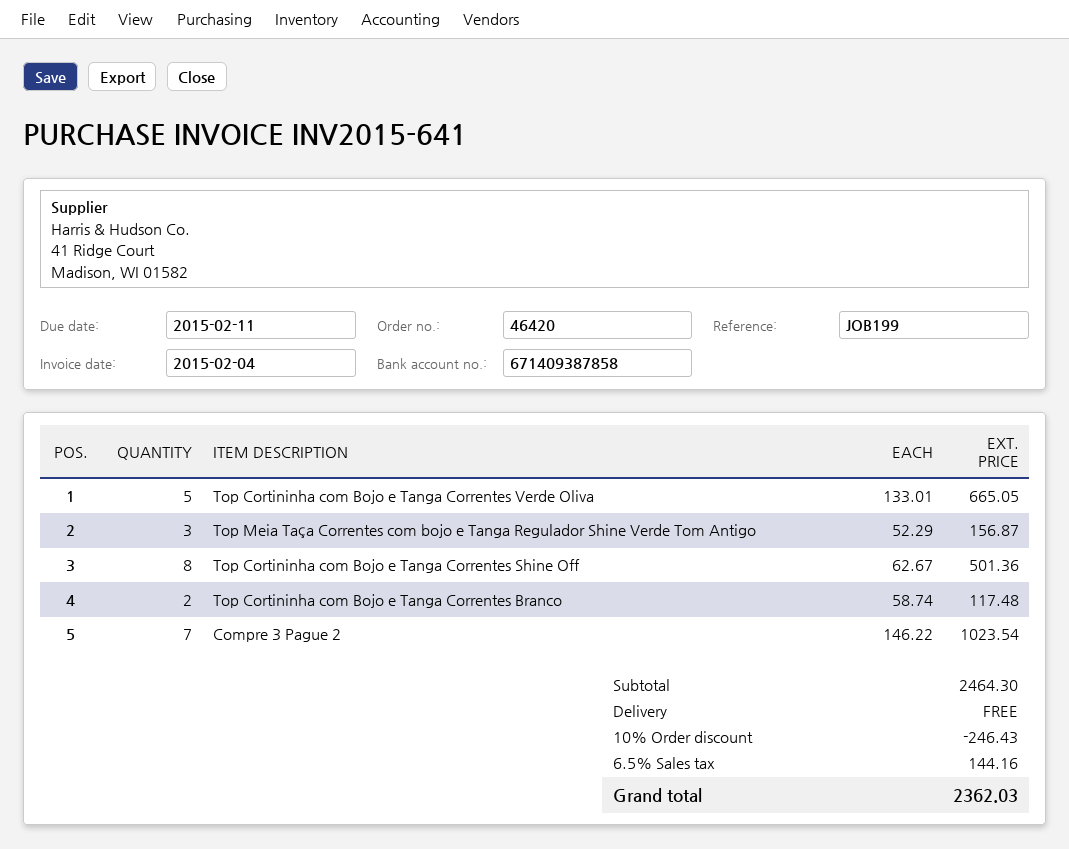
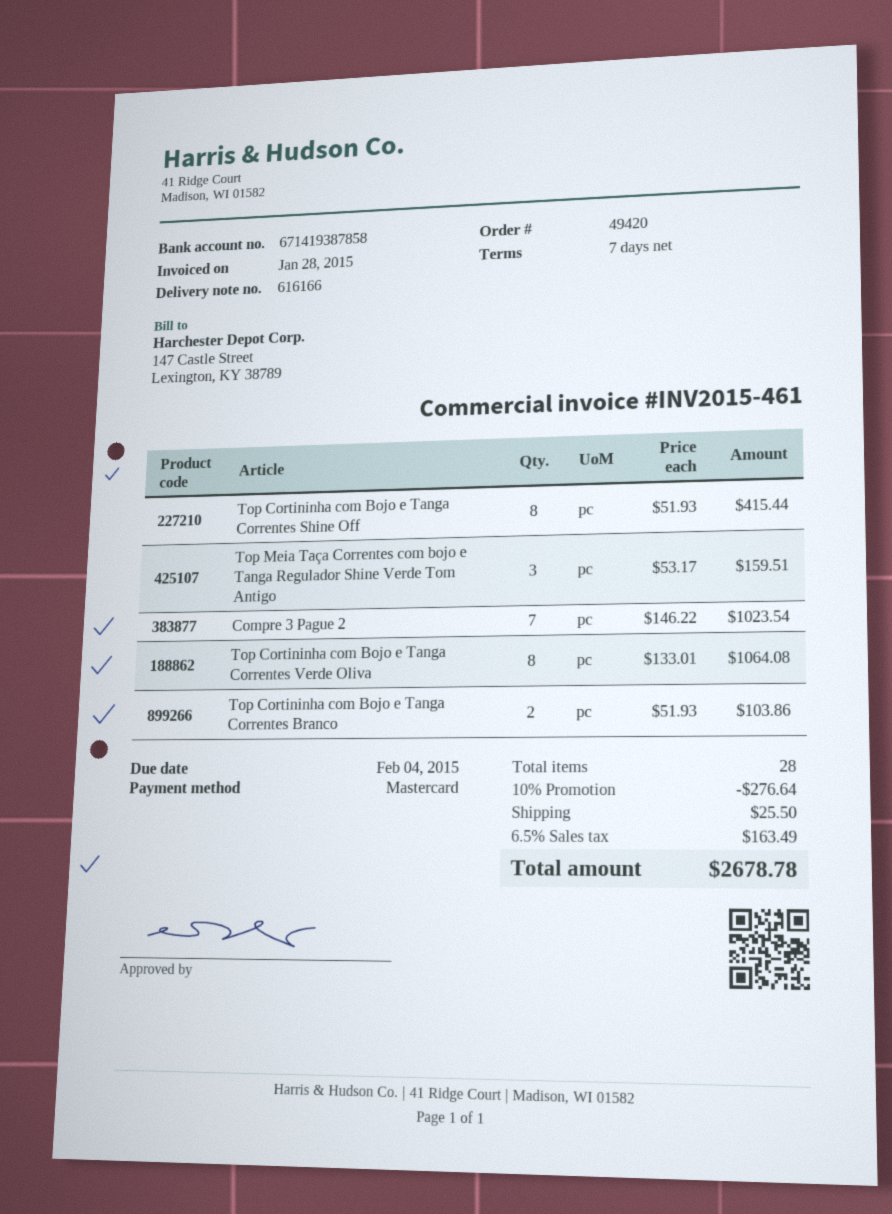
order number: 46420 -> 49420
invoice number: INV2015-641 -> INV2015-461
invoice date: 2015-02-04 -> 2015-01-28
due date: 2015-02-11 -> 2015-02-04
bank account: 671409387858 -> 671419387858
Top Cortininha com Bojo e Tanga Correntes Verde Oliva: 5 x 133.01 = 665.05 -> 8 x 133.01 = 1064.08
Top Meia Taça Correntes com bojo e Tanga Regulador Shine Verde Tom Antigo: 3 x 52.29 = 156.87 -> 3 x 53.17 = 159.51
Top Cortininha com Bojo e Tanga Correntes Shine Off: 8 x 62.67 = 501.36 -> 8 x 51.93 = 415.44
Top Cortininha com Bojo e Tanga Correntes Branco: 2 x 58.74 = 117.48 -> 2 x 51.93 = 103.86
discount: 10% = 246.43 -> 10% = 276.64
shipping: 0.00 -> 25.50
tax: 6.5% = 144.16 -> 6.5% = 163.49
total: 2362.03 -> 2678.78

